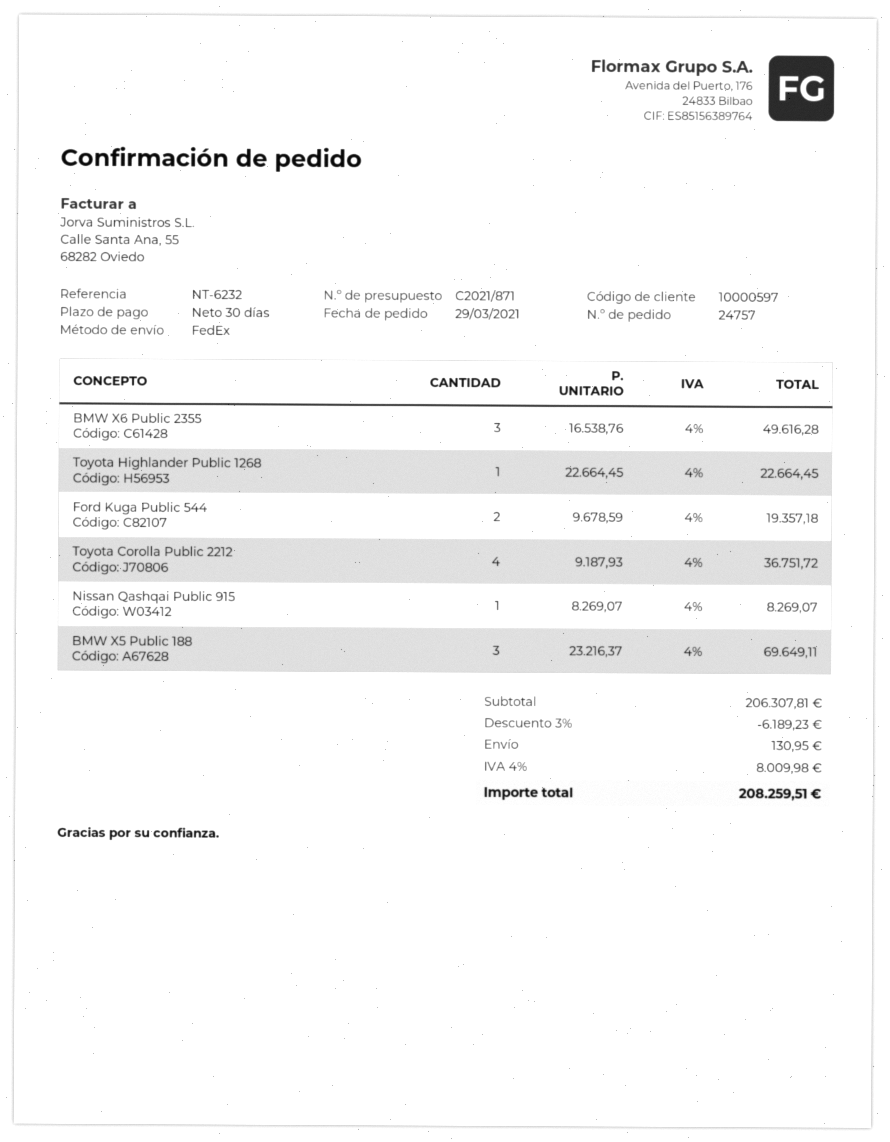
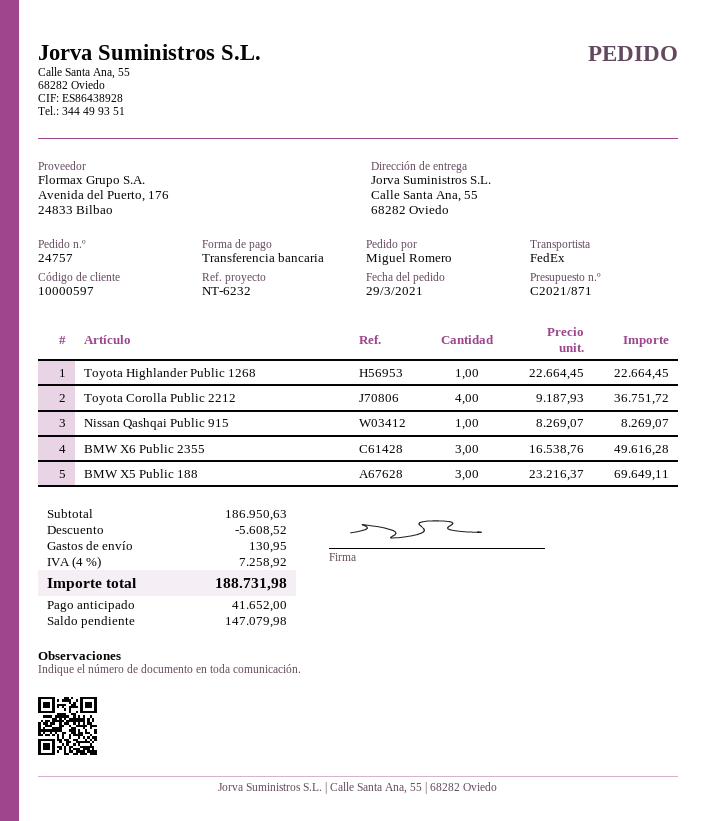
Ford Kuga Public 544: 2 x 9678.59 = 19357.18 -> none
subtotal: 206307.81 -> 186950.63
discount: 6189.23 -> 5608.52
tax: 4% = 8009.98 -> 4% = 7258.92
total: 208259.51 -> 188731.98

